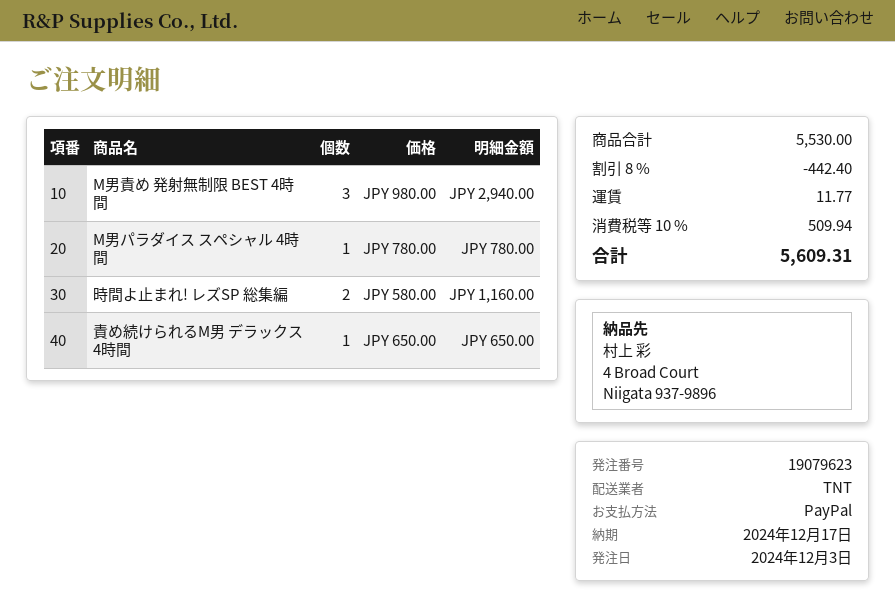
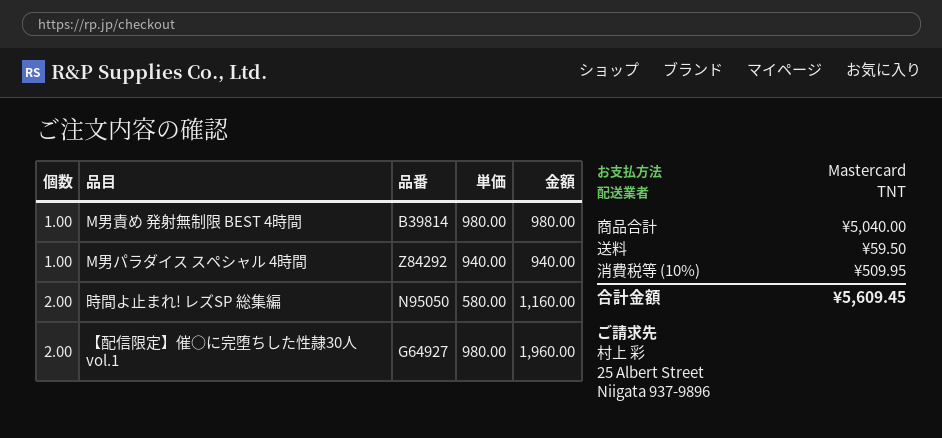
payment method: PayPal -> Mastercard
M男責め 発射無制限 BEST 4時間: 3 x 980.00 = 2940.00 -> 1 x 980.00 = 980.00
M男パラダイス スペシャル 4時間: 1 x 780.00 = 780.00 -> 1 x 940.00 = 940.00
責め続けられるM男 デラックス 4時間: 1 x 650.00 = 650.00 -> none
【配信限定】催○に完堕ちした性隷30人 vol.1: none -> 2 x 980.00 = 1960.00
subtotal: 5530.00 -> 5040.00
discount: 8% = 442.40 -> none
shipping: 11.77 -> 59.50
tax: 10% = 509.94 -> 10% = 509.95
total: 5609.31 -> 5609.45

